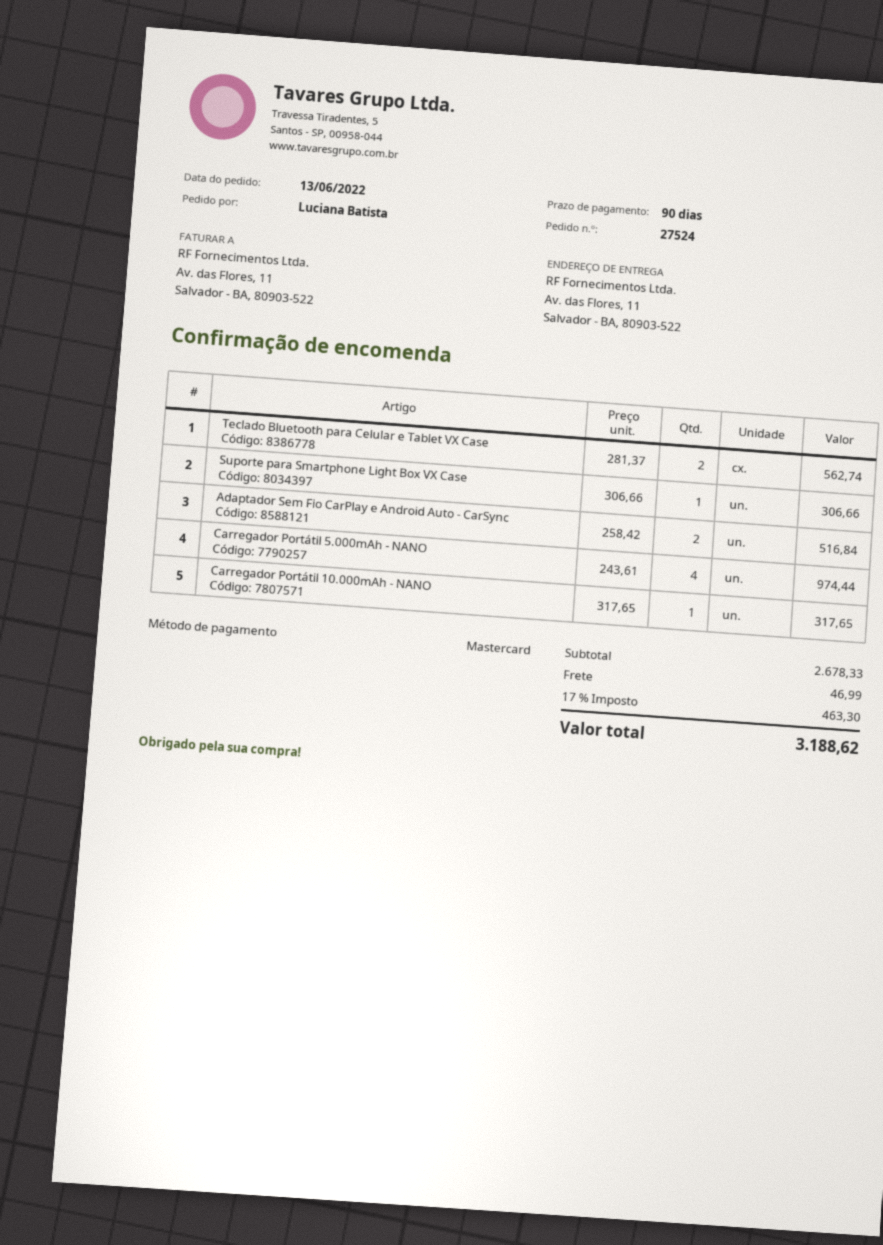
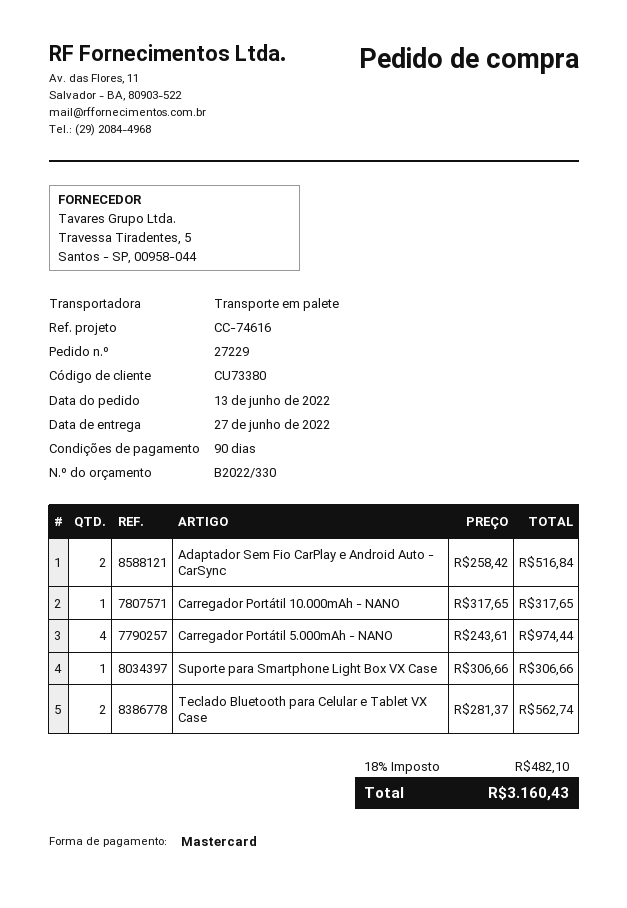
order number: 27524 -> 27229
shipping: 46.99 -> none
tax: 17% = 463.30 -> 18% = 482.10
total: 3188.62 -> 3160.43

